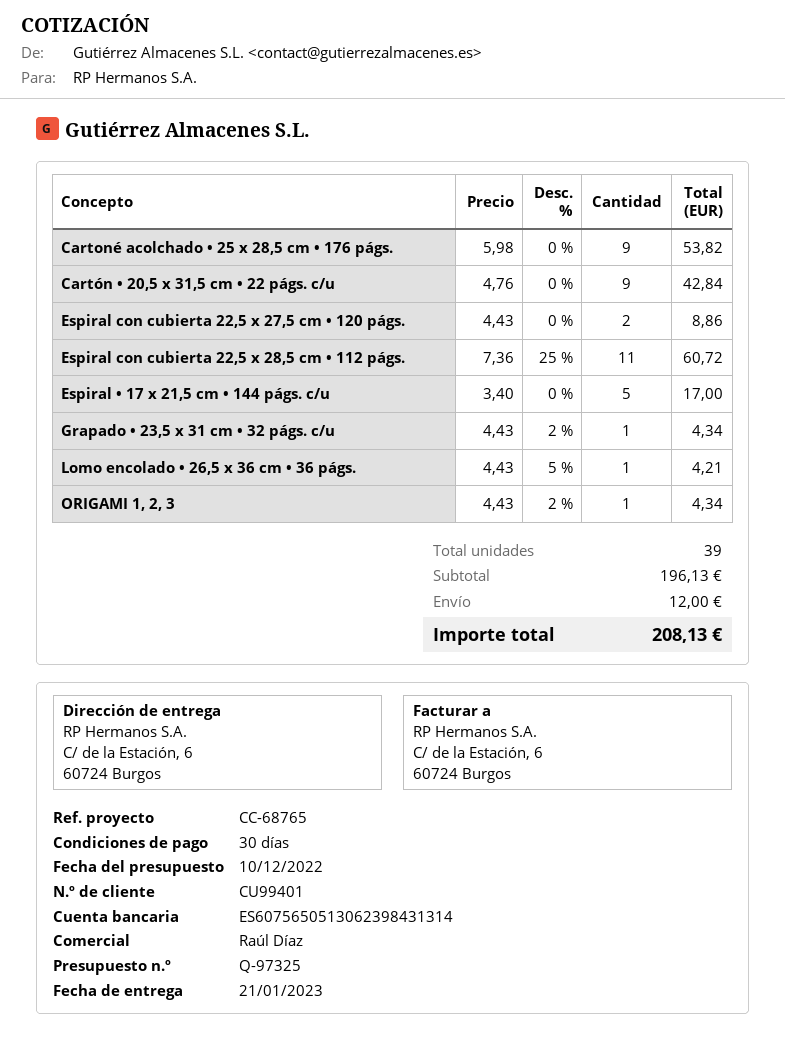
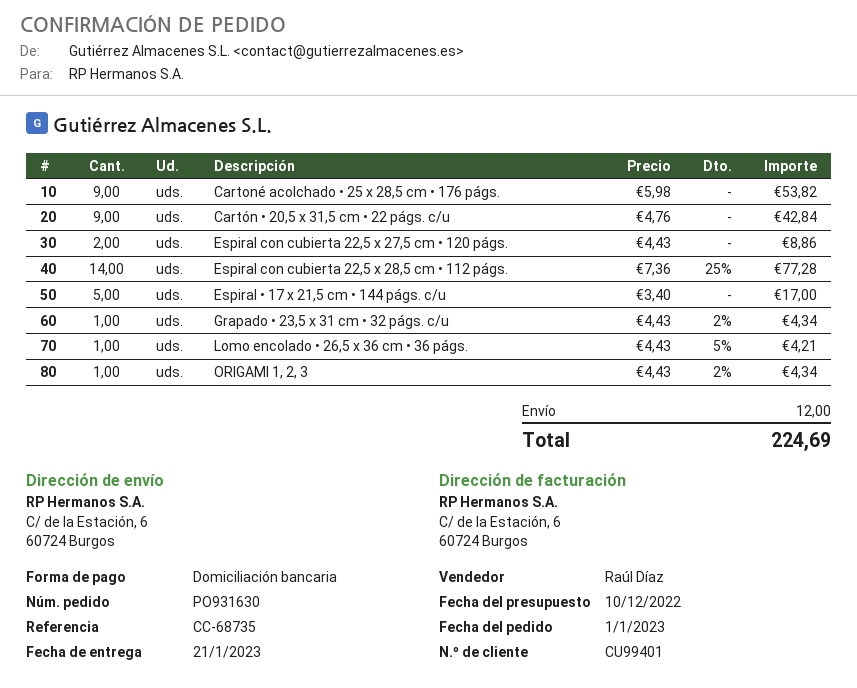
reference: CC-68765 -> CC-68735
Espiral con cubierta 22,5 x 28,5 cm • 112 págs.: 11 x 7.36 - 25% = 60.72 -> 14 x 7.36 - 25% = 77.28
total: 208.13 -> 224.69

